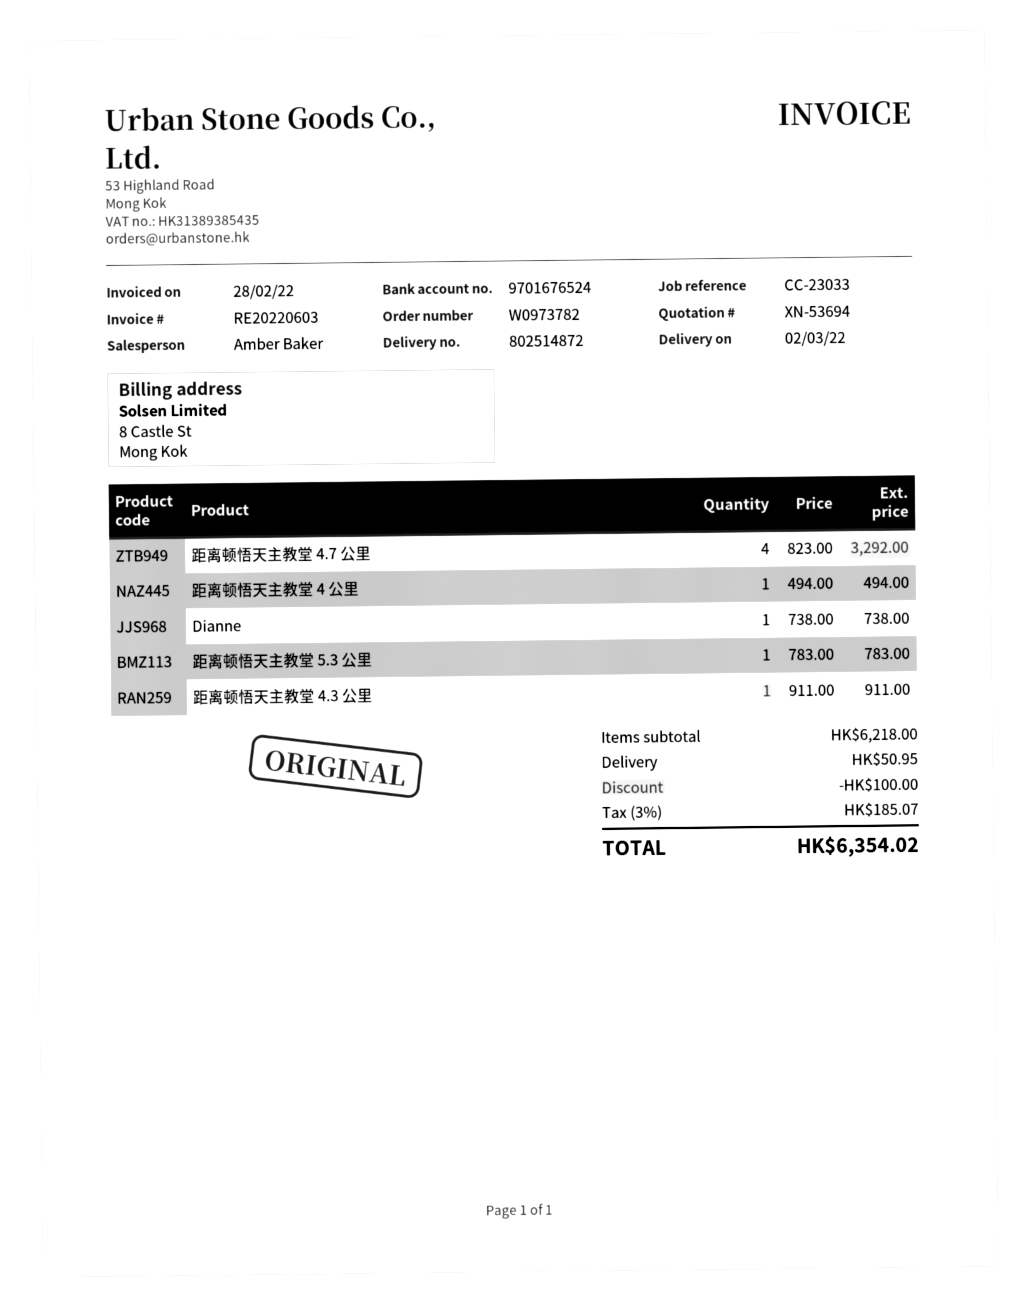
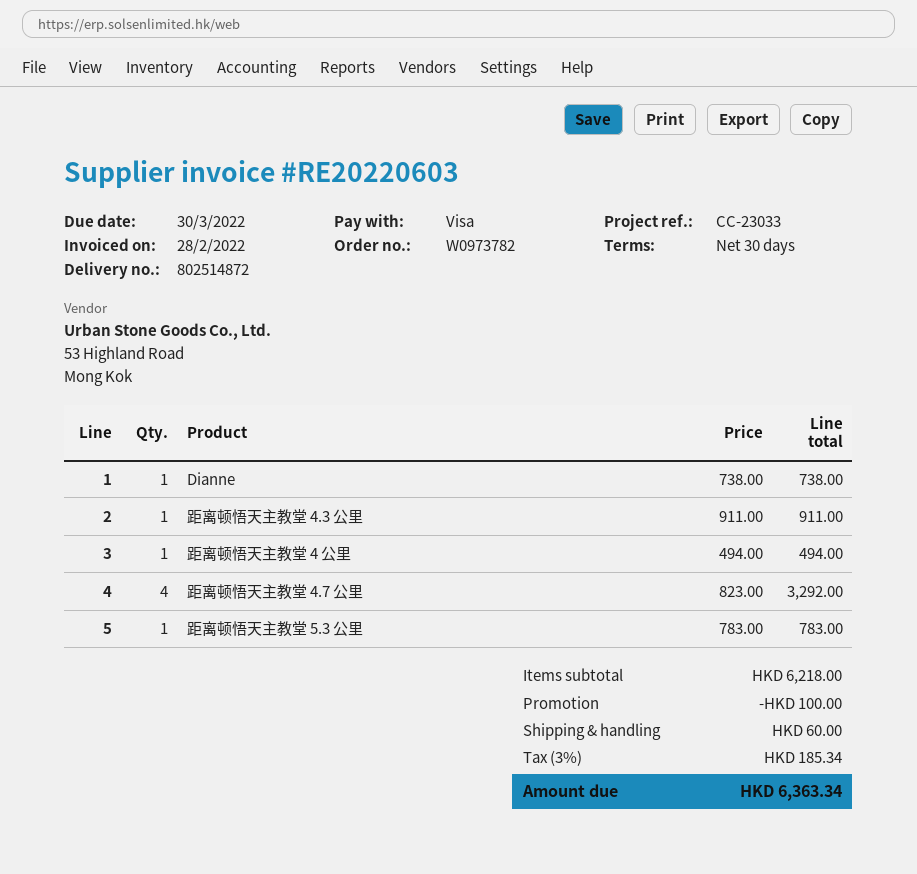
shipping: 50.95 -> 60.00
tax: 3% = 185.07 -> 3% = 185.34
total: 6354.02 -> 6363.34

